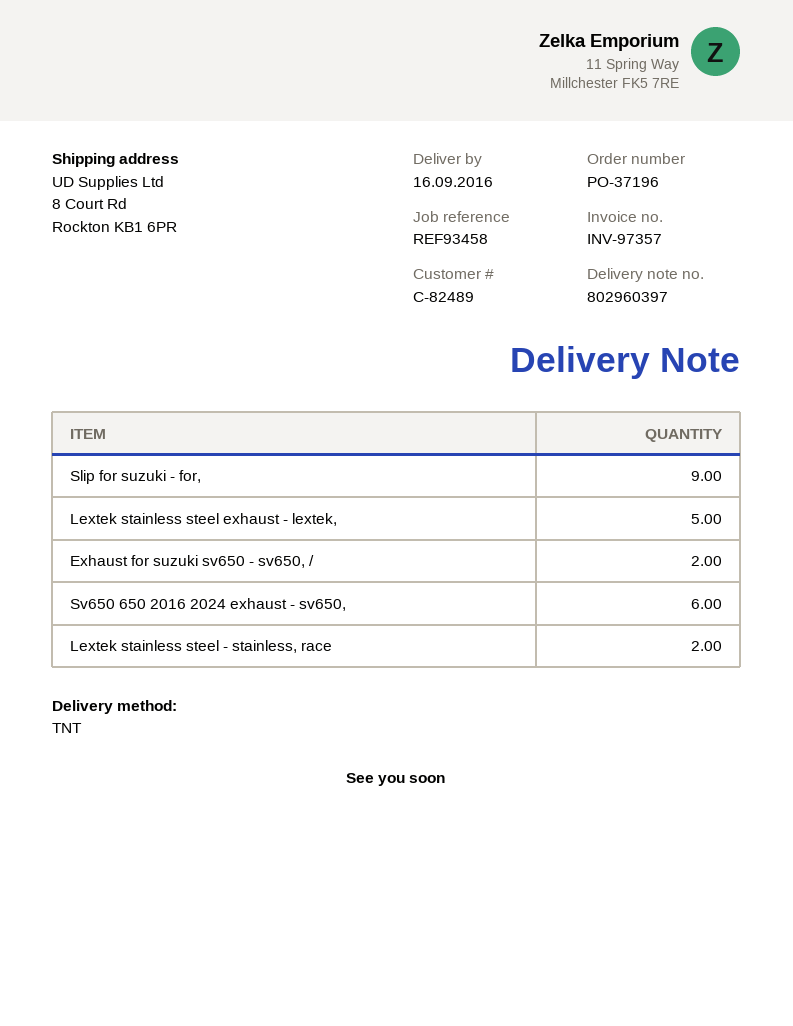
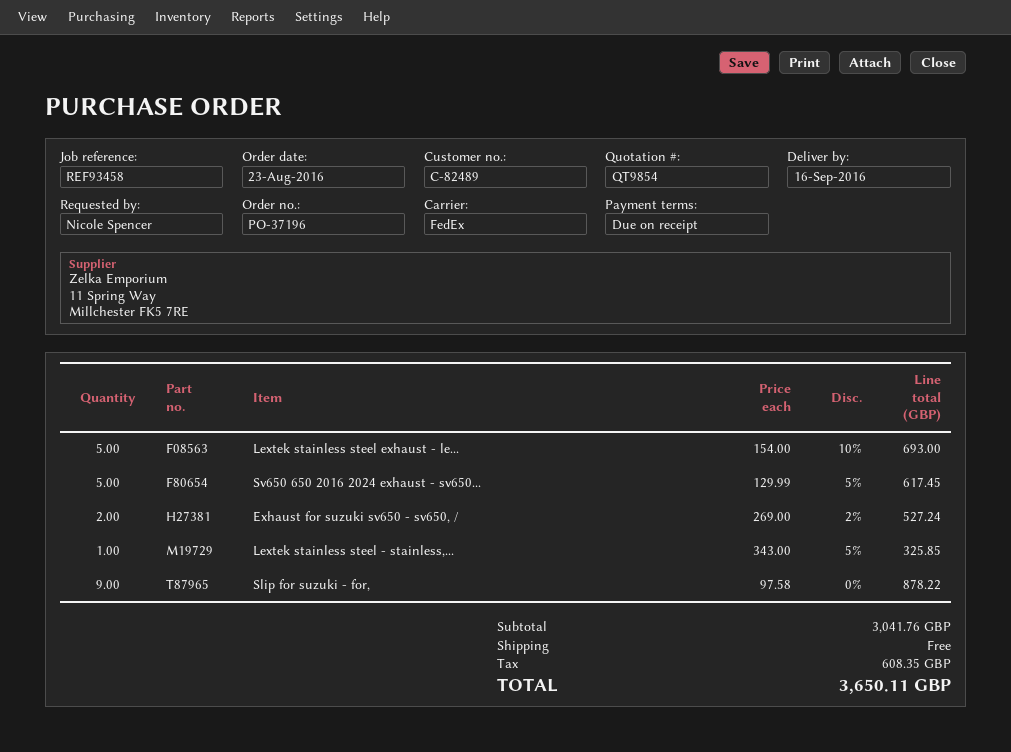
shipping method: TNT -> FedEx
Sv650 650 2016 2024 exhaust - sv650,: 6 -> 5
Lextek stainless steel - stainless, race: 2 -> 1

